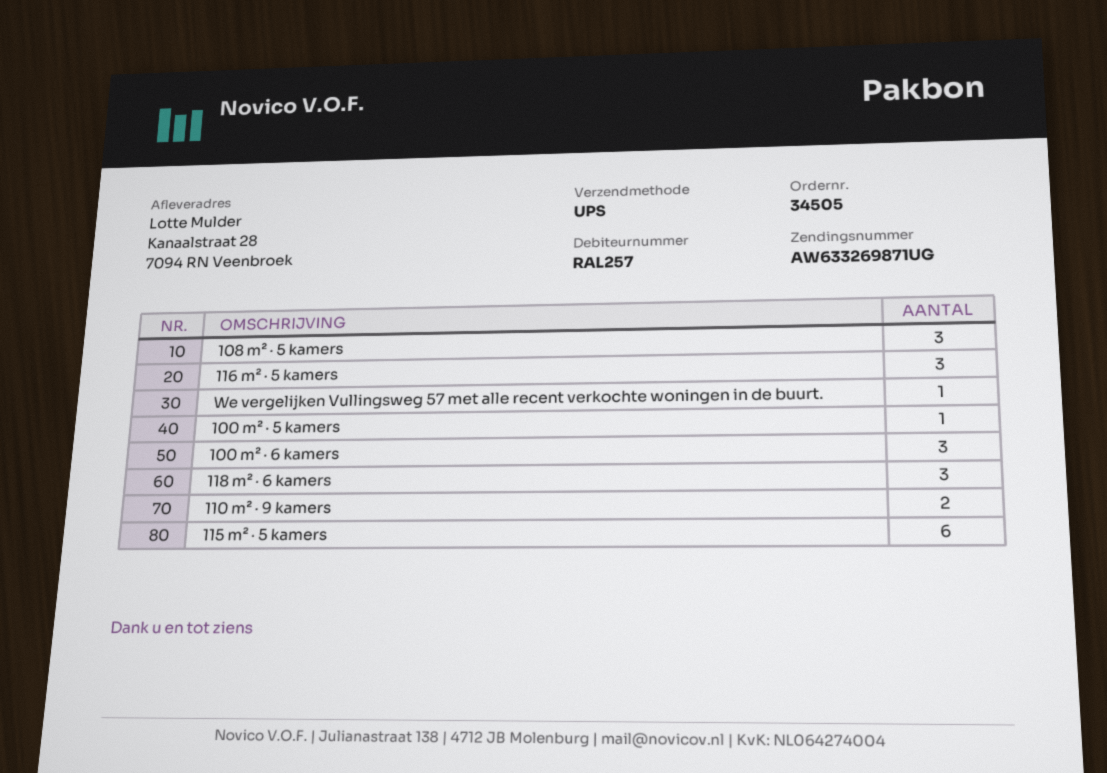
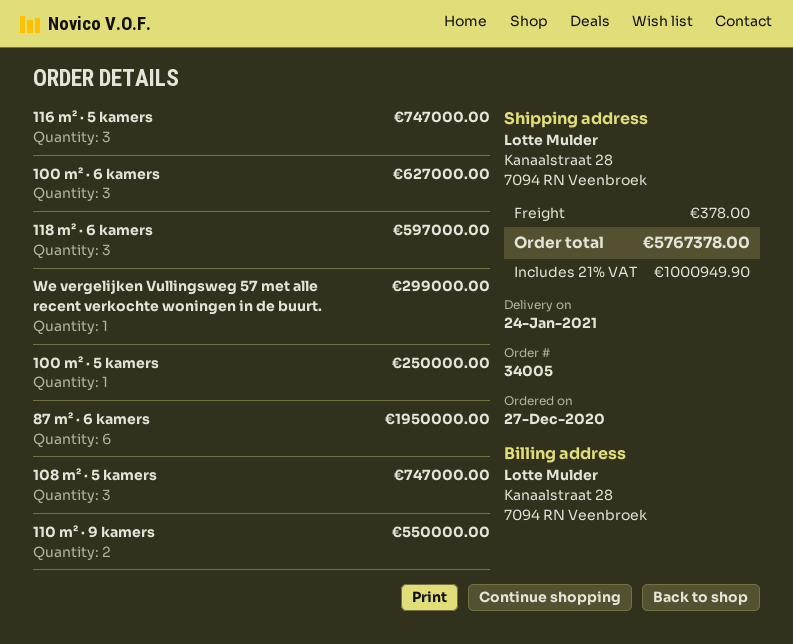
order number: 34505 -> 34005
115 m² · 5 kamers: 6 -> none
87 m² · 6 kamers: none -> 6

